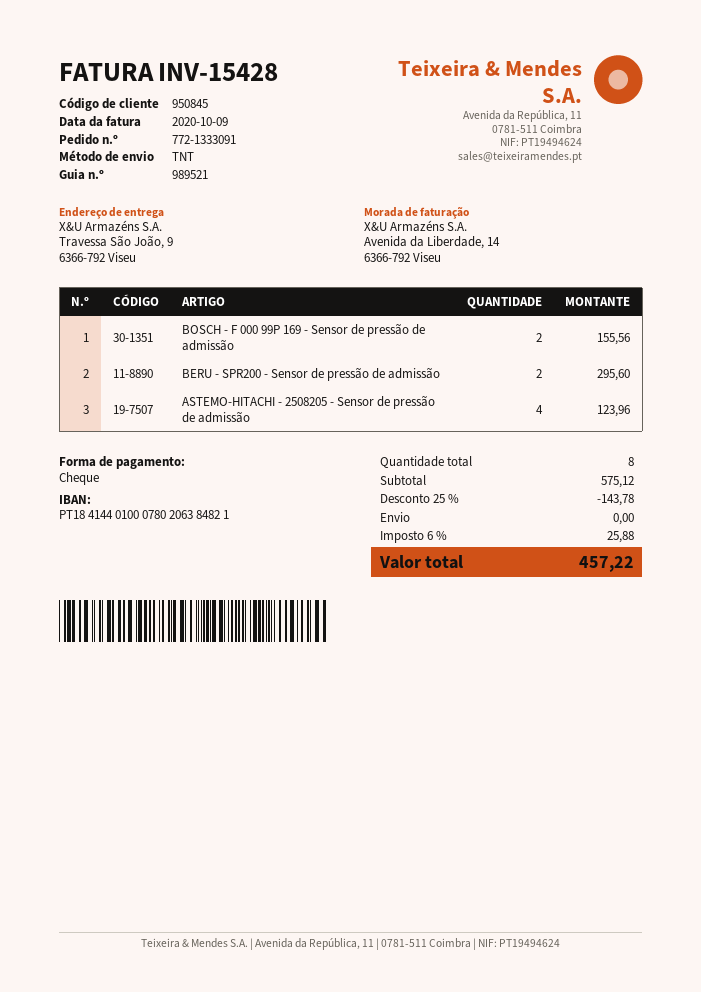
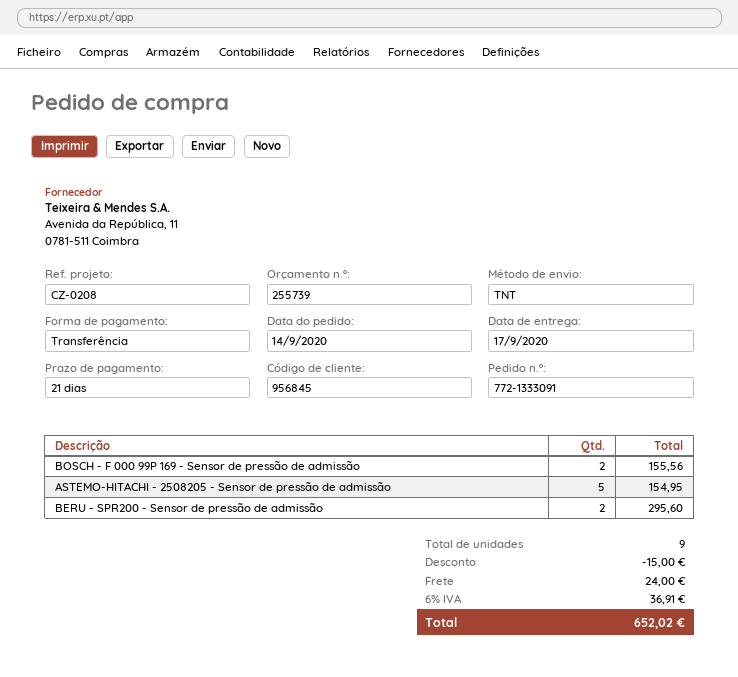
customer number: 950845 -> 956845
payment method: cheque -> bank transfer
ASTEMO-HITACHI - 2508205 - Sensor de pressão de admissão: 4 for 123.96 -> 5 for 154.95
total quantity: 8 -> 9
discount: 143.78 -> 15.00
shipping: 0.00 -> 24.00
tax: 6% = 25.88 -> 6% = 36.91
total: 457.22 -> 652.02

